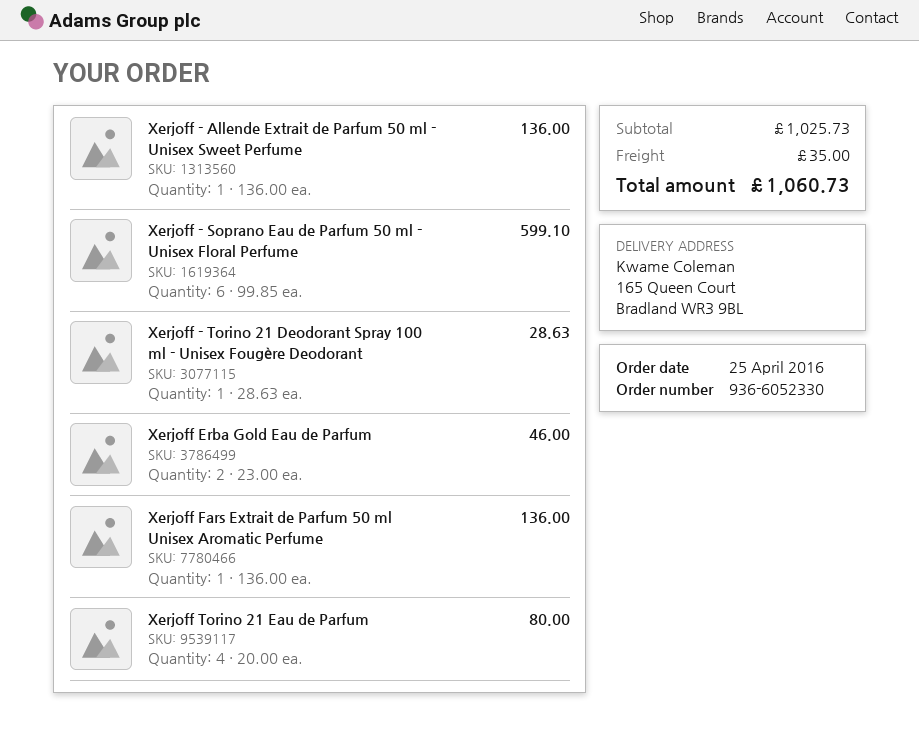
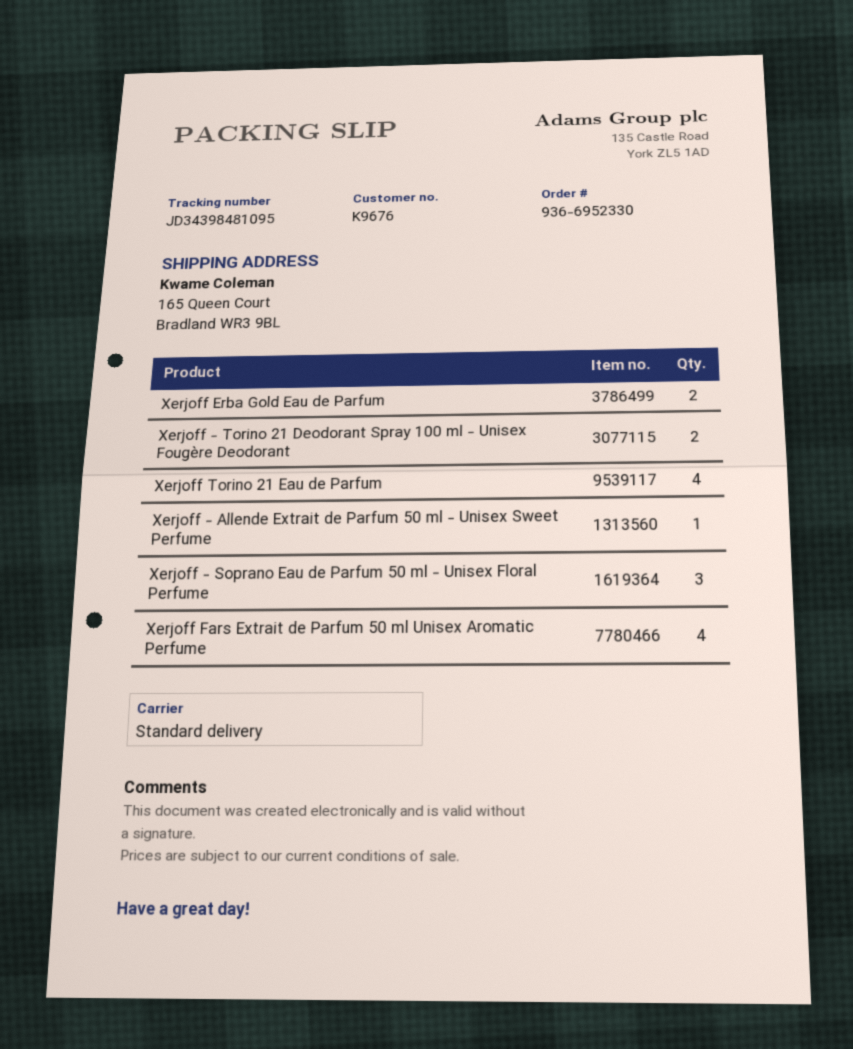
order number: 936-6052330 -> 936-6952330
Xerjoff - Soprano Eau de Parfum 50 ml - Unisex Floral Perfume: 6 -> 3
Xerjoff - Torino 21 Deodorant Spray 100 ml - Unisex Fougère Deodorant: 1 -> 2
Xerjoff Fars Extrait de Parfum 50 ml Unisex Aromatic Perfume: 1 -> 4

